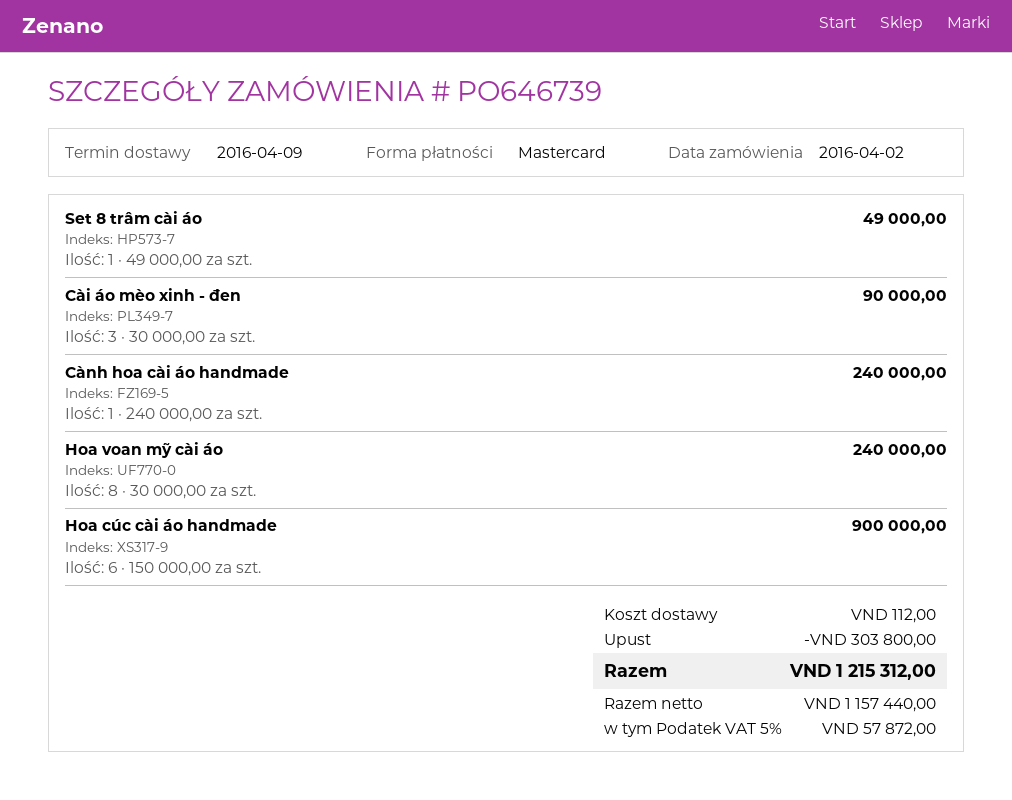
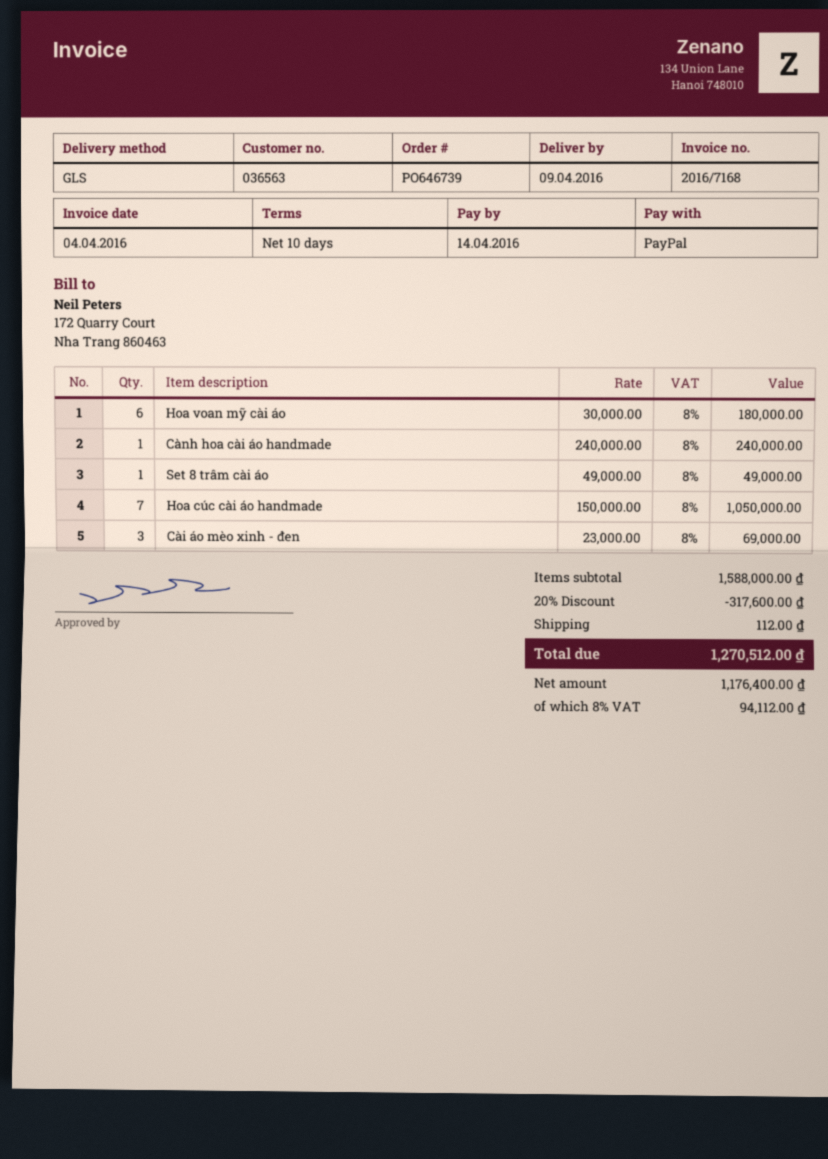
payment method: Mastercard -> PayPal
Cài áo mèo xinh - đen: 3 x 30000.00 = 90000.00 -> 3 x 23000.00 = 69000.00
Hoa voan mỹ cài áo: 8 x 30000.00 = 240000.00 -> 6 x 30000.00 = 180000.00
Hoa cúc cài áo handmade: 6 x 150000.00 = 900000.00 -> 7 x 150000.00 = 1050000.00
discount: 303800.00 -> 317600.00
net: 1157440.00 -> 1176400.00
tax: 5% = 57872.00 -> 8% = 94112.00
total: 1215312.00 -> 1270512.00

